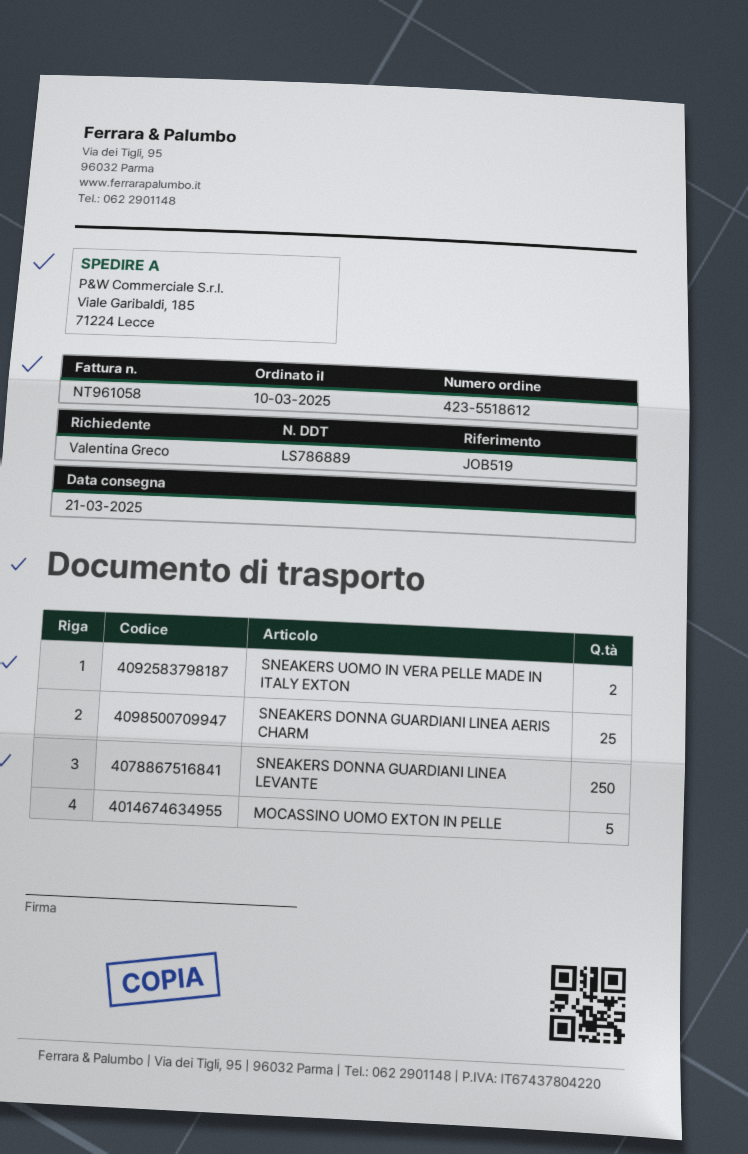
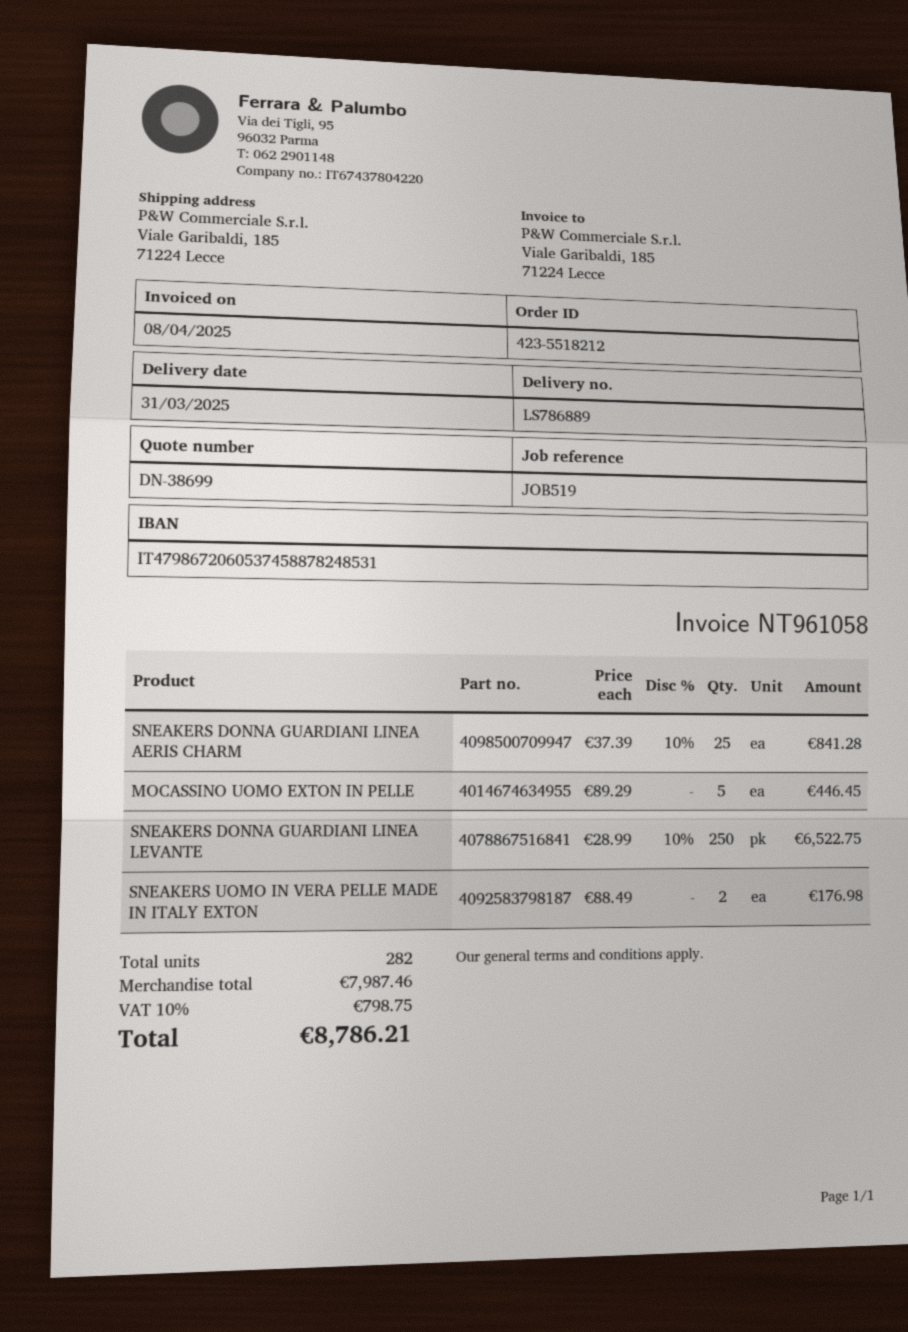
order number: 423-5518612 -> 423-5518212
delivery date: 2025-03-21 -> 2025-03-31

